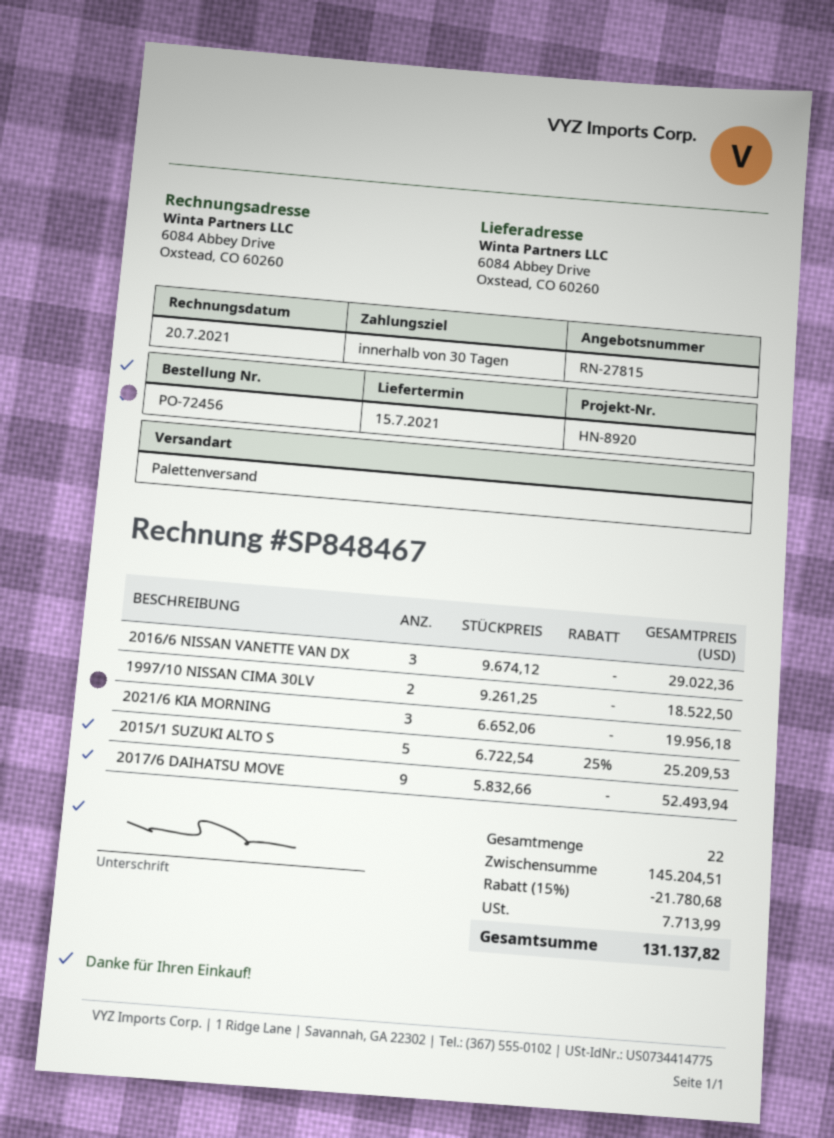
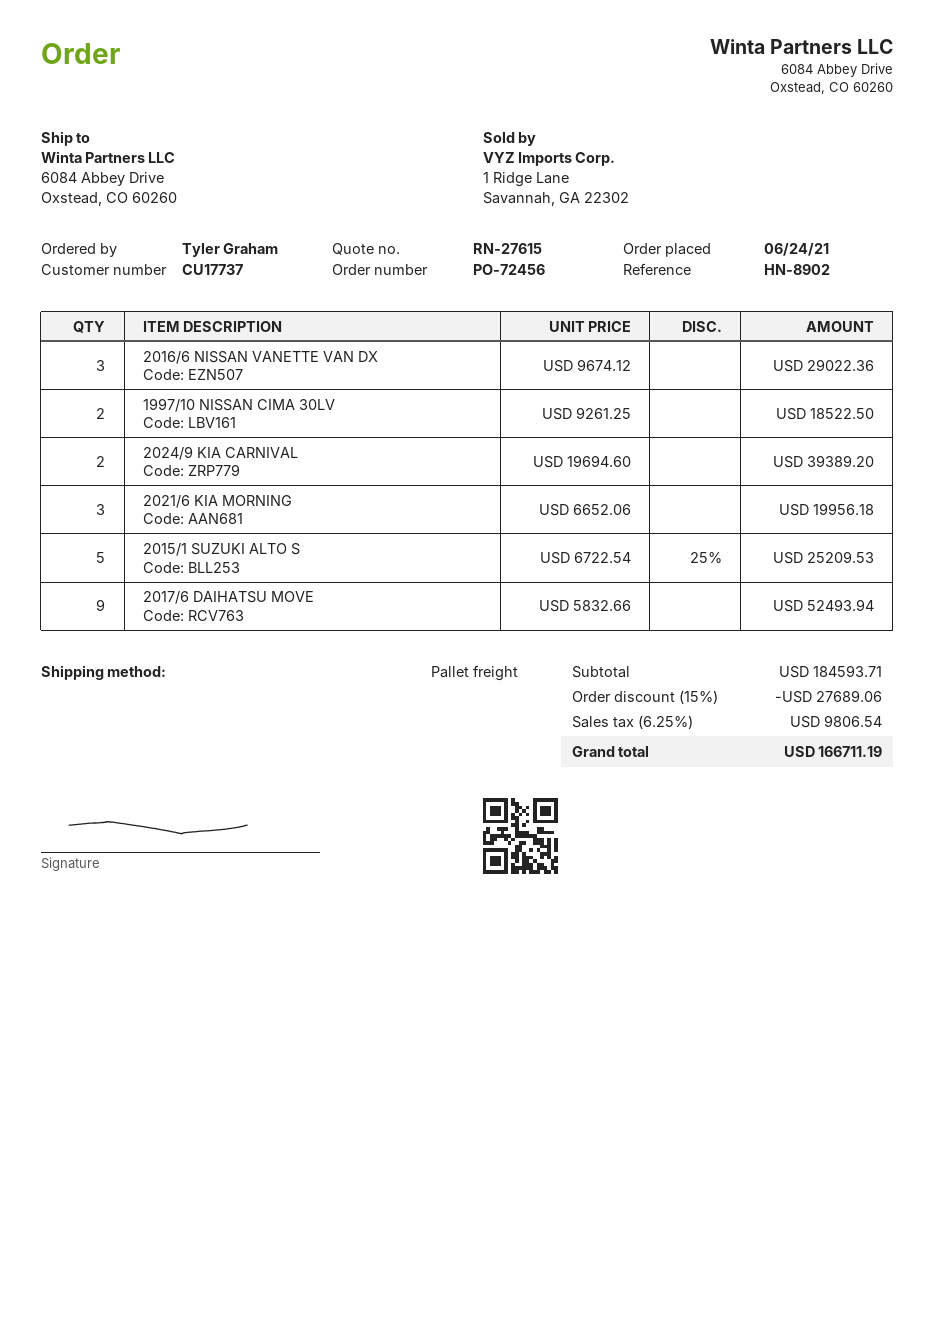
quote number: RN-27815 -> RN-27615
reference: HN-8920 -> HN-8902
2024/9 KIA CARNIVAL: none -> 2 x 19694.60 = 39389.20
subtotal: 145204.51 -> 184593.71
discount: 15% = 21780.68 -> 15% = 27689.06
tax: 7713.99 -> 9806.54
total: 131137.82 -> 166711.19

